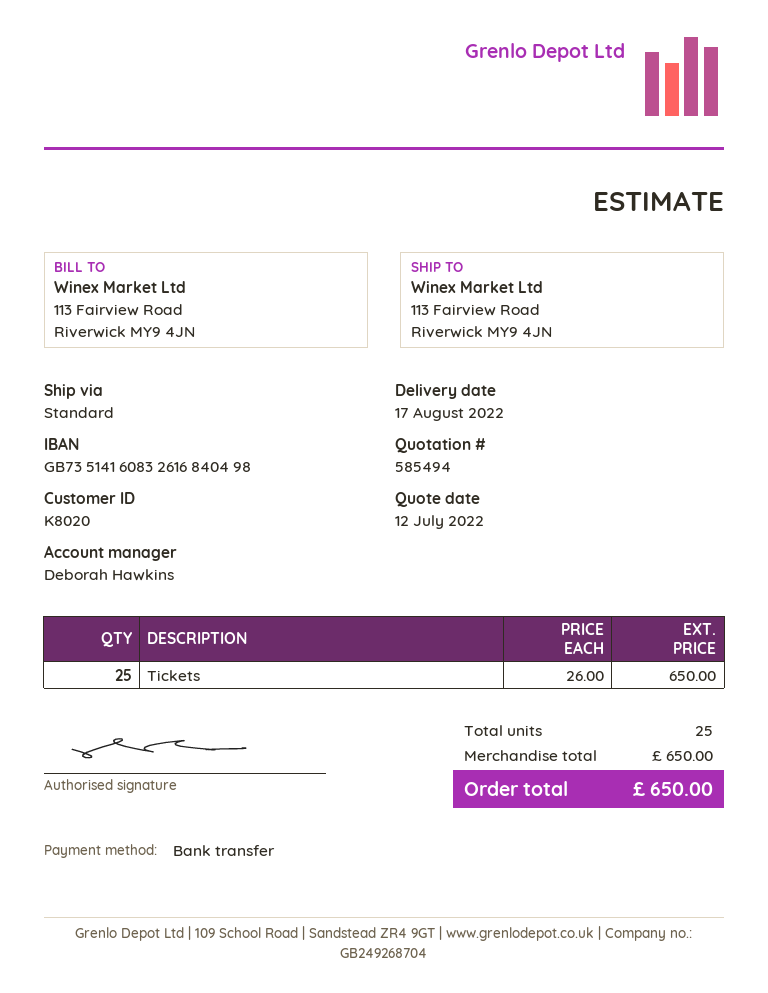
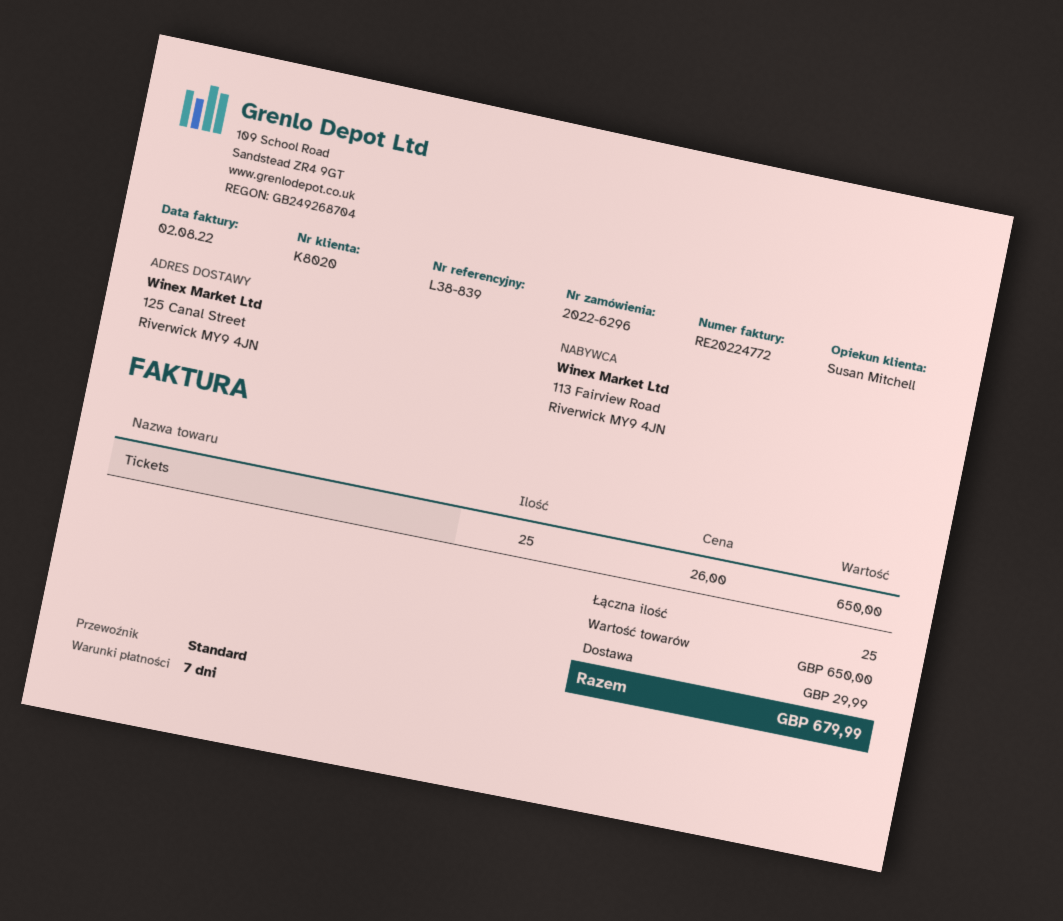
sales rep: Deborah Hawkins -> Susan Mitchell
ship to: 113 Fairview Road, Riverwick MY9 4JN -> 125 Canal Street, Riverwick MY9 4JN
shipping: none -> 29.99
total: 650.00 -> 679.99

